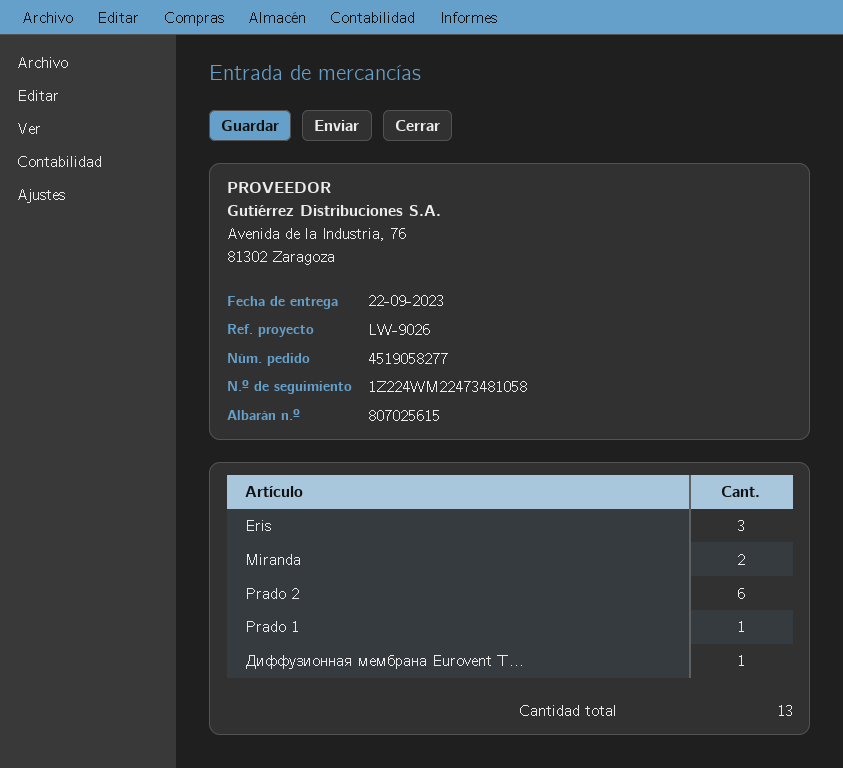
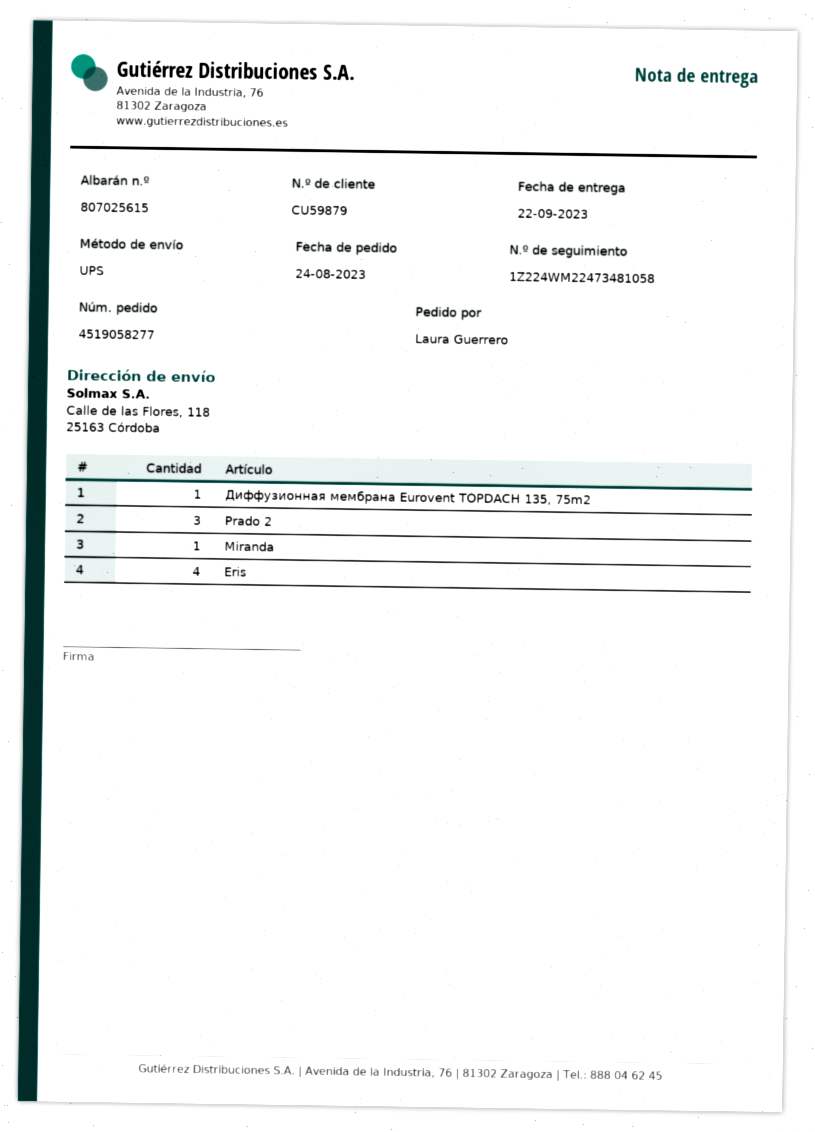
Eris: 3 -> 4
Miranda: 2 -> 1
Prado 2: 6 -> 3
Prado 1: 1 -> none

